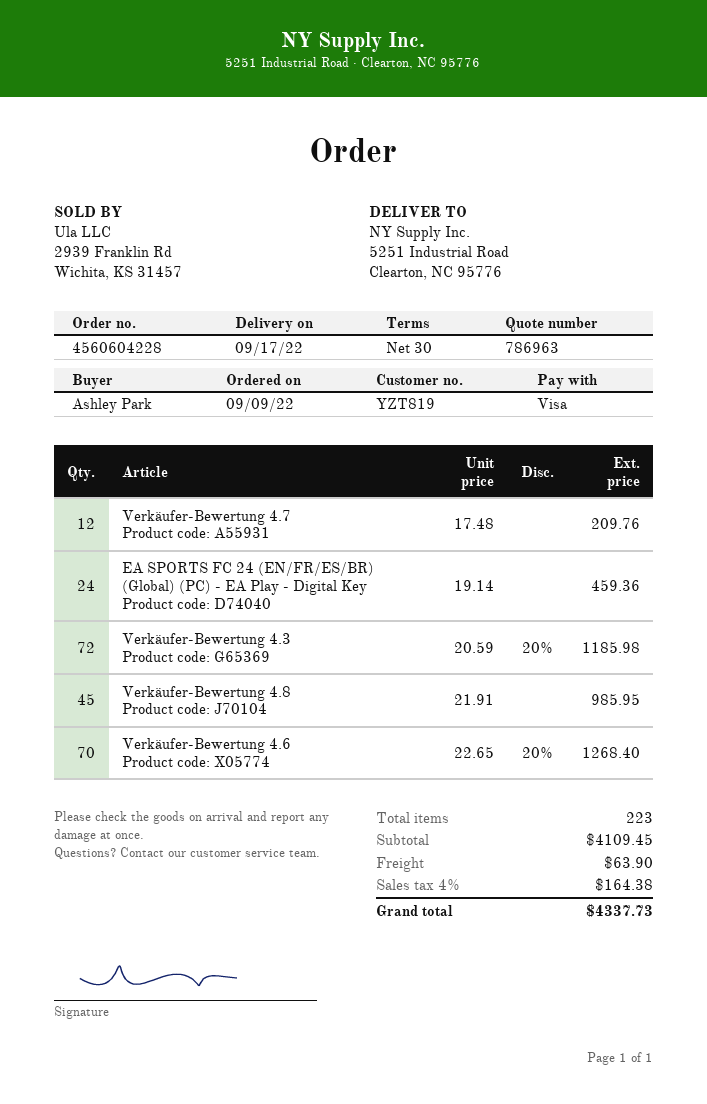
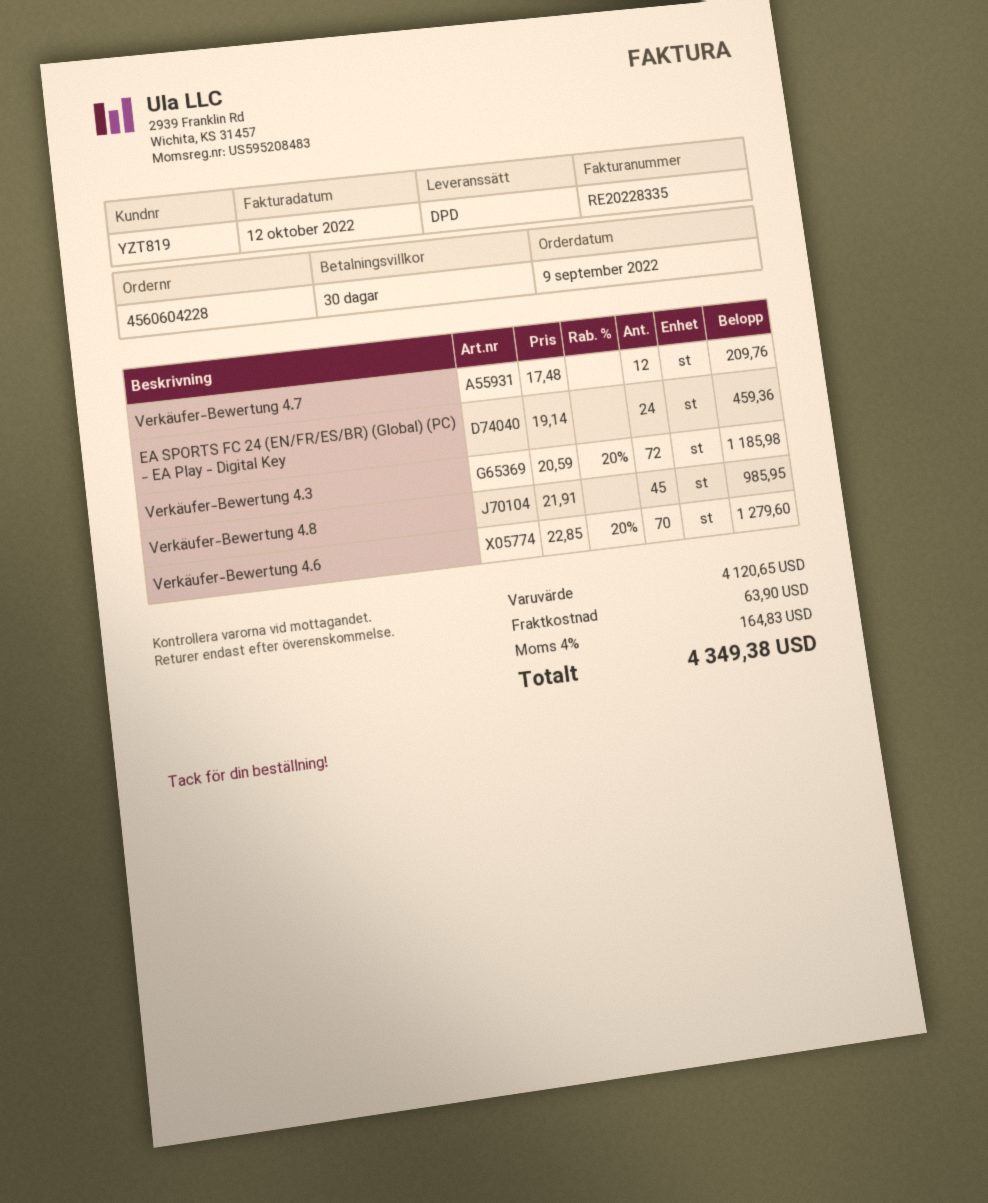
Verkäufer-Bewertung 4.6: 70 x 22.65 - 20% = 1268.40 -> 70 x 22.85 - 20% = 1279.60
subtotal: 4109.45 -> 4120.65
tax: 4% = 164.38 -> 4% = 164.83
total: 4337.73 -> 4349.38

